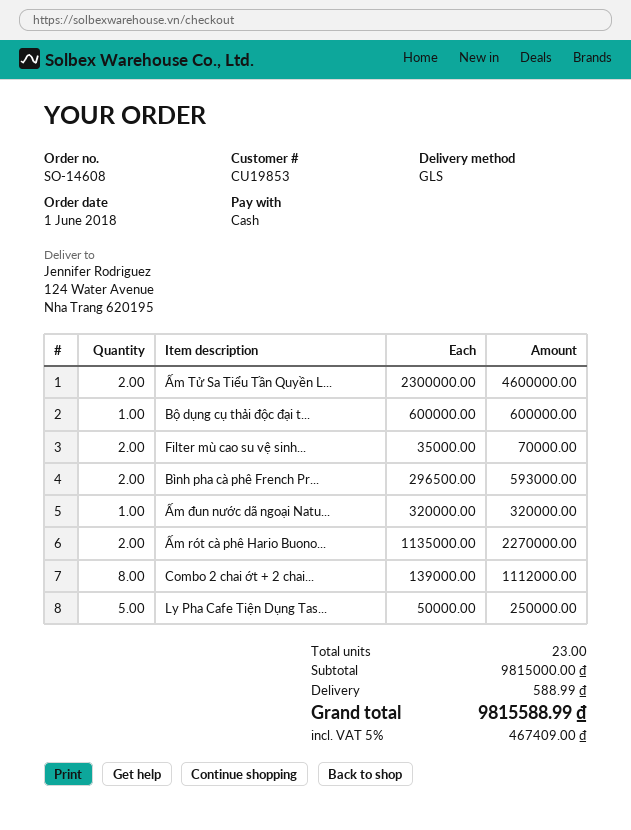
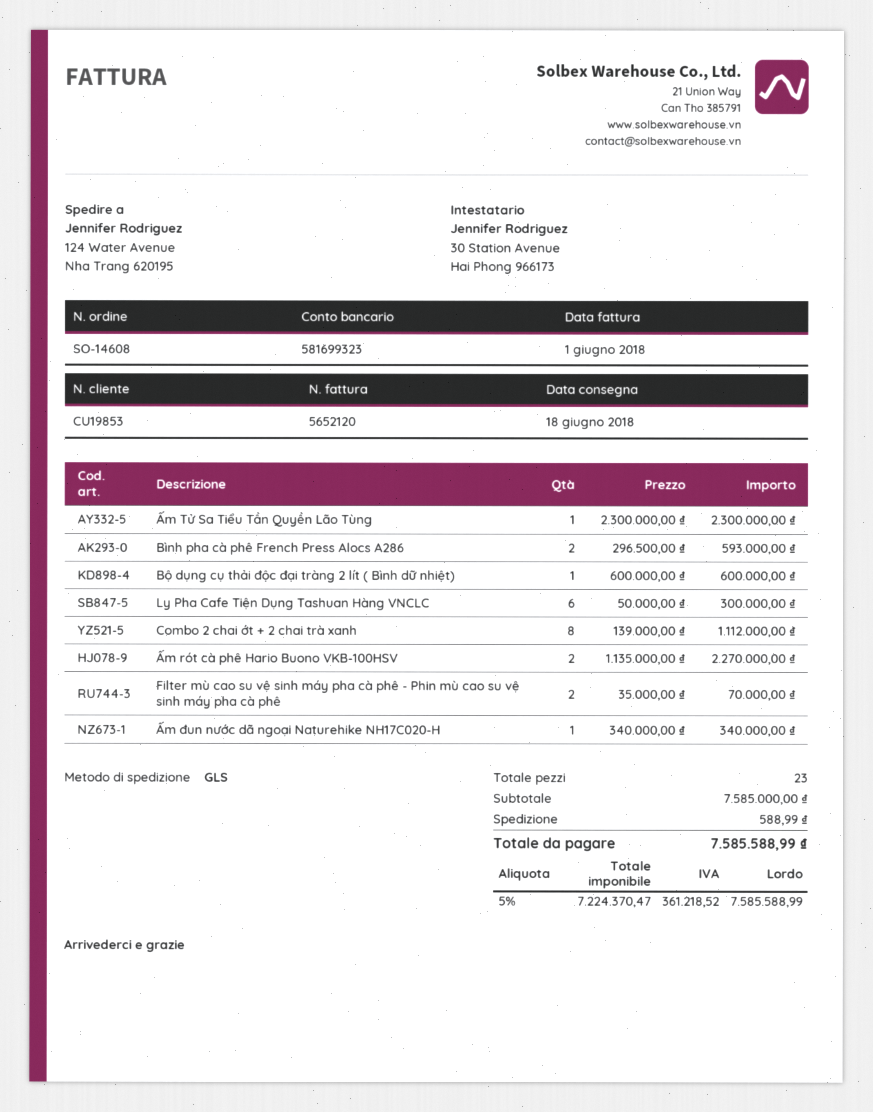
Ấm Tử Sa Tiểu Tần Quyền L...: 2 x 2300000.00 = 4600000.00 -> 1 x 2300000.00 = 2300000.00
Ấm đun nước dã ngoại Natu...: 1 x 320000.00 = 320000.00 -> 1 x 340000.00 = 340000.00
Ly Pha Cafe Tiện Dụng Tas...: 5 x 50000.00 = 250000.00 -> 6 x 50000.00 = 300000.00
subtotal: 9815000.00 -> 7585000.00
tax: 5% = 467409.00 -> 5% = 361218.52
total: 9815588.99 -> 7585588.99

